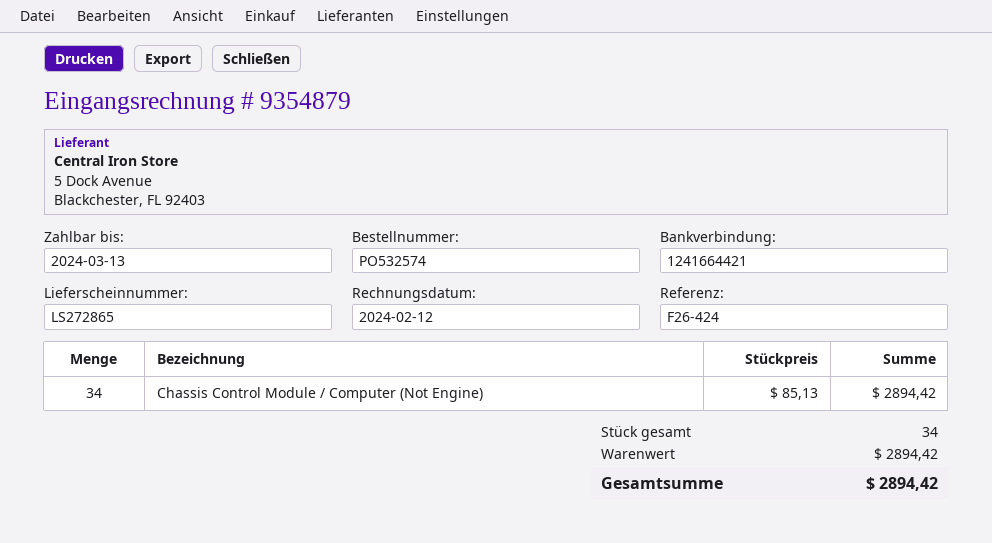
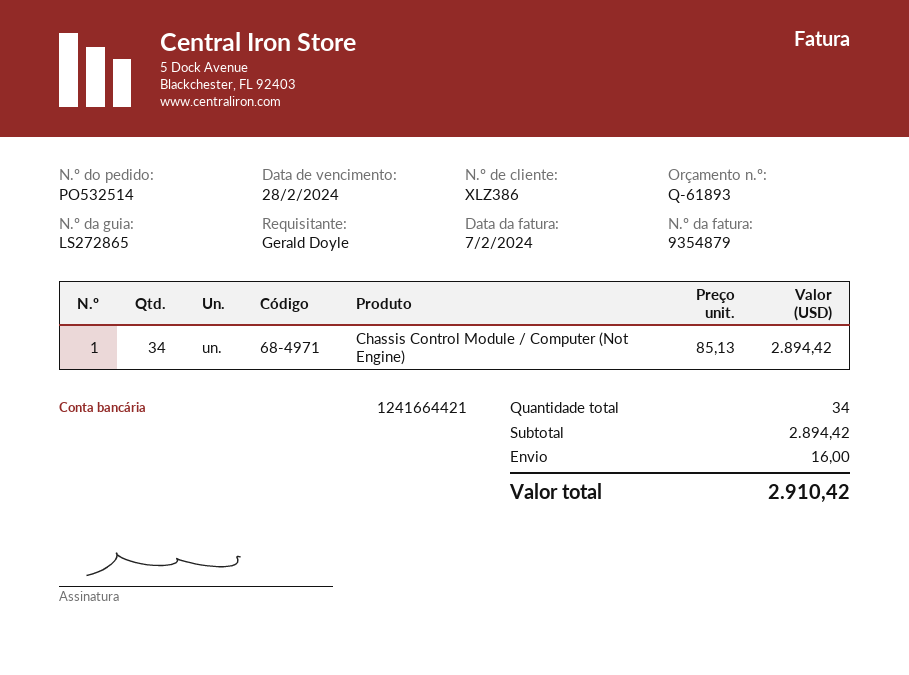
order number: PO532574 -> PO532514
invoice date: 2024-02-12 -> 2024-02-07
due date: 2024-03-13 -> 2024-02-28
shipping: none -> 16.00
total: 2894.42 -> 2910.42

